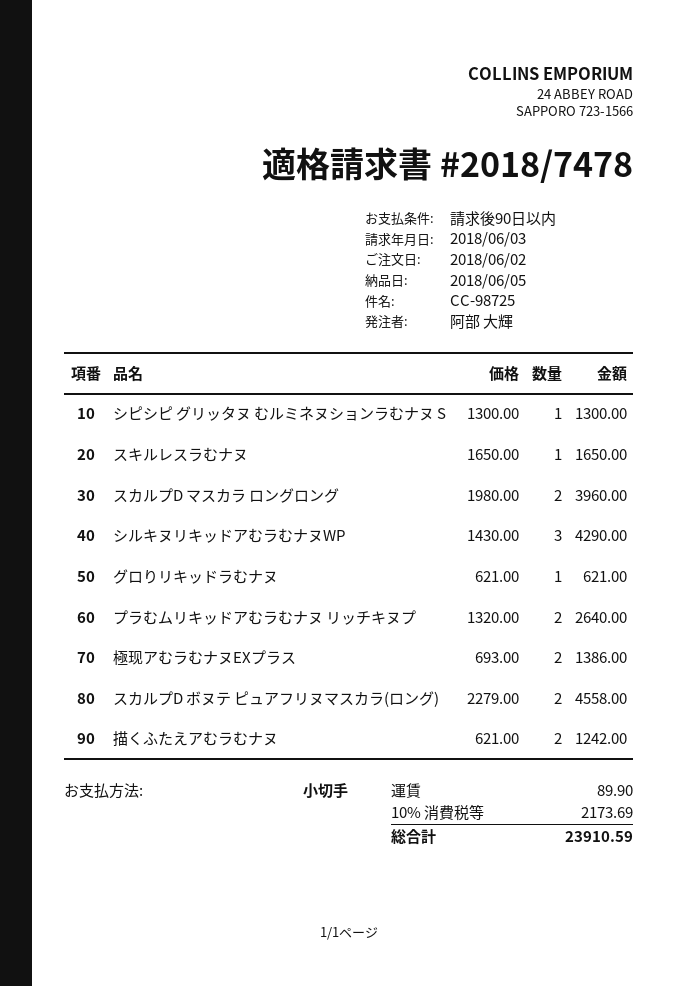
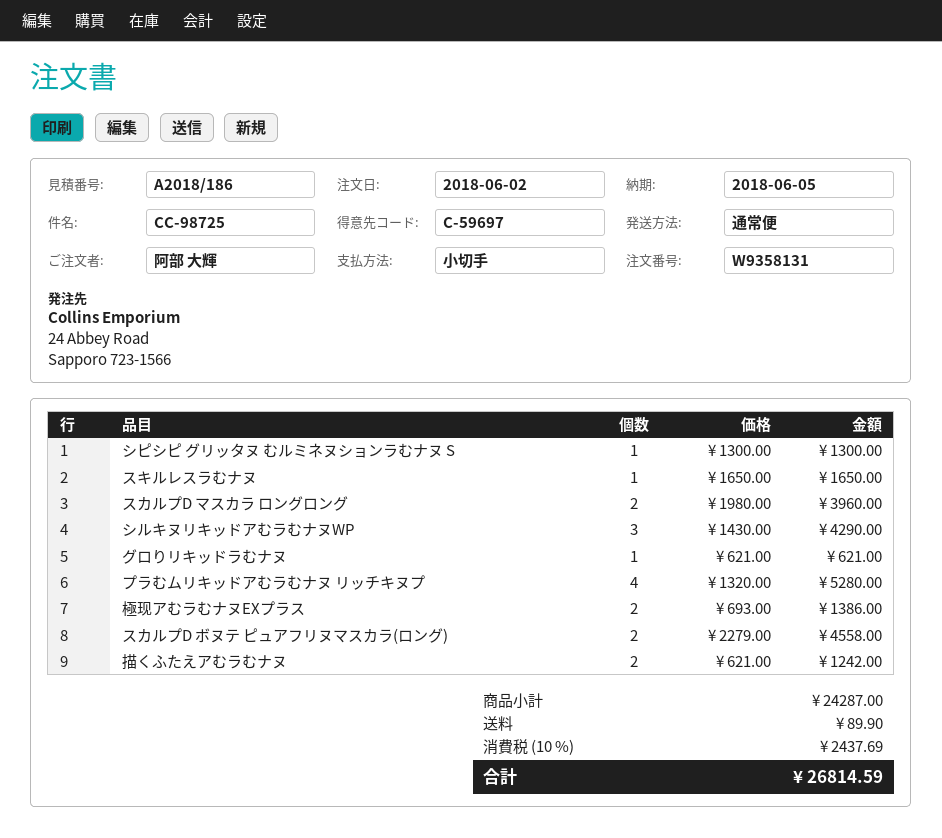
プラむムリキッドアむラむナヌ リッチキヌプ: 2 x 1320.00 = 2640.00 -> 4 x 1320.00 = 5280.00
tax: 10% = 2173.69 -> 10% = 2437.69
total: 23910.59 -> 26814.59

